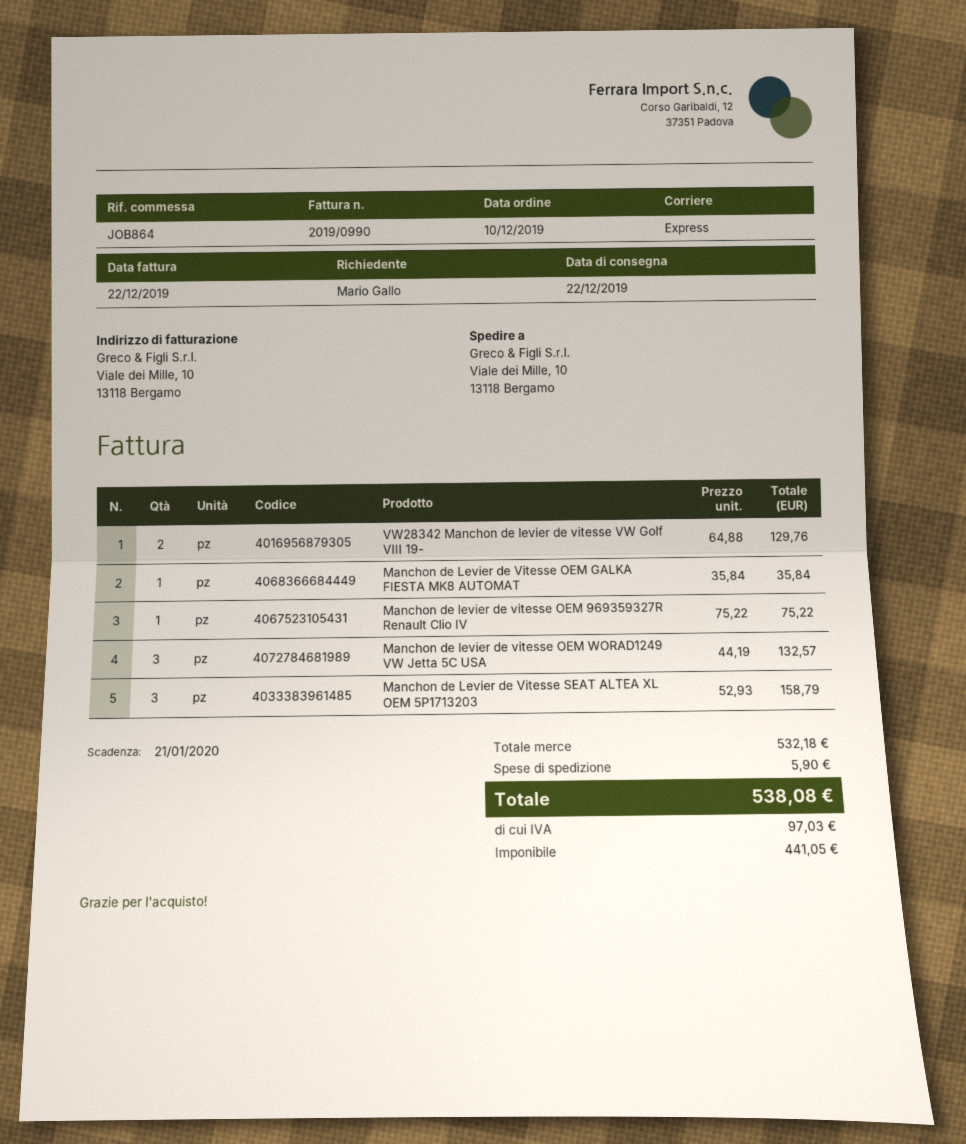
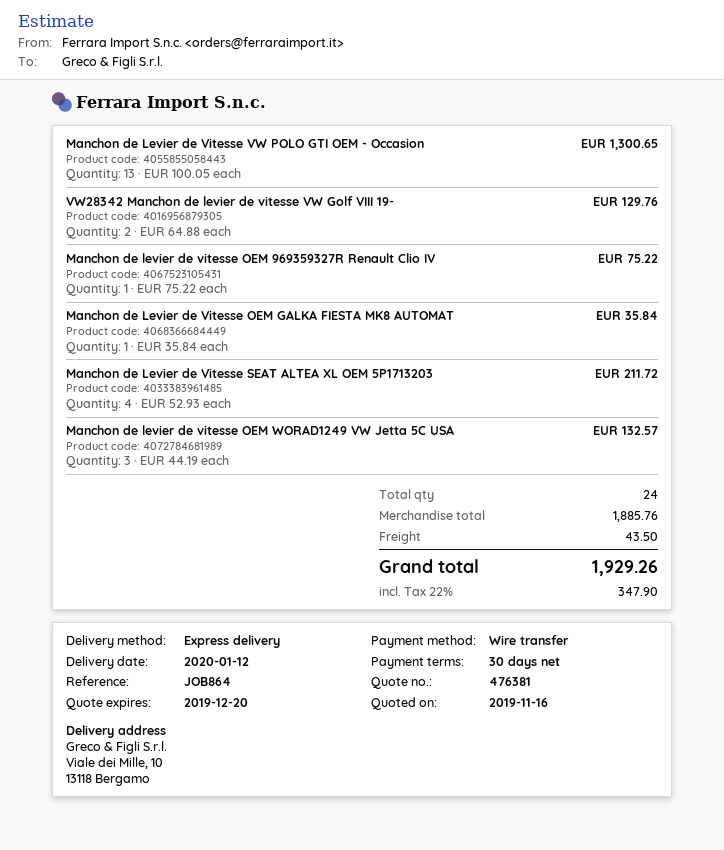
delivery date: 2019-12-22 -> 2020-01-12
Manchon de Levier de Vitesse SEAT ALTEA XL OEM 5P1713203: 3 x 52.93 = 158.79 -> 4 x 52.93 = 211.72
Manchon de Levier de Vitesse VW POLO GTI OEM - Occasion: none -> 13 x 100.05 = 1300.65
subtotal: 532.18 -> 1885.76
shipping: 5.90 -> 43.50
tax: 97.03 -> 347.90
total: 538.08 -> 1929.26

